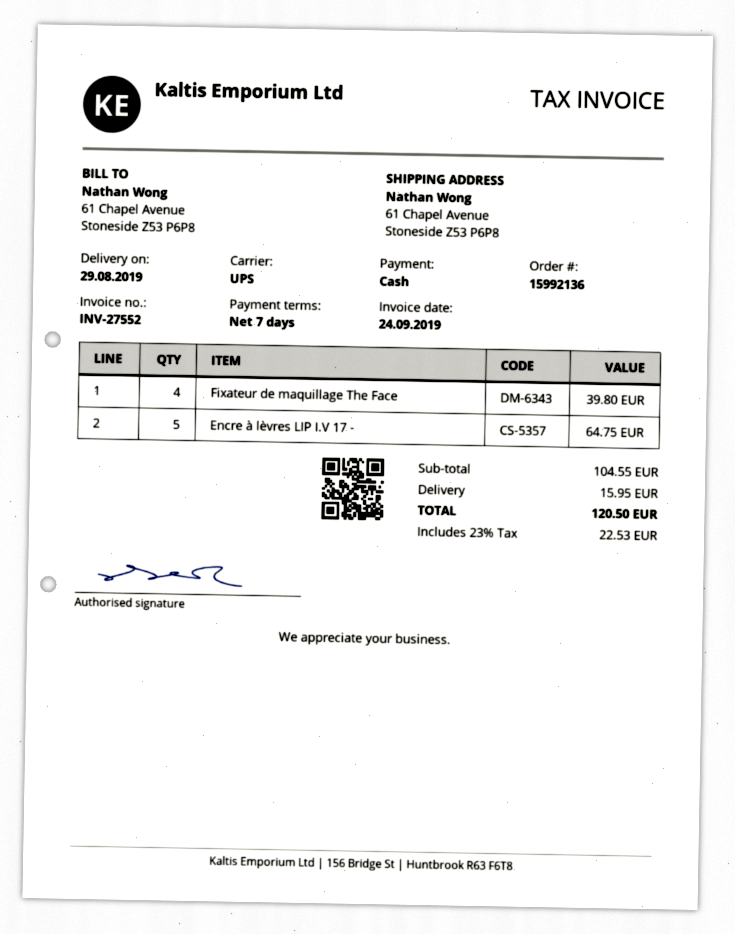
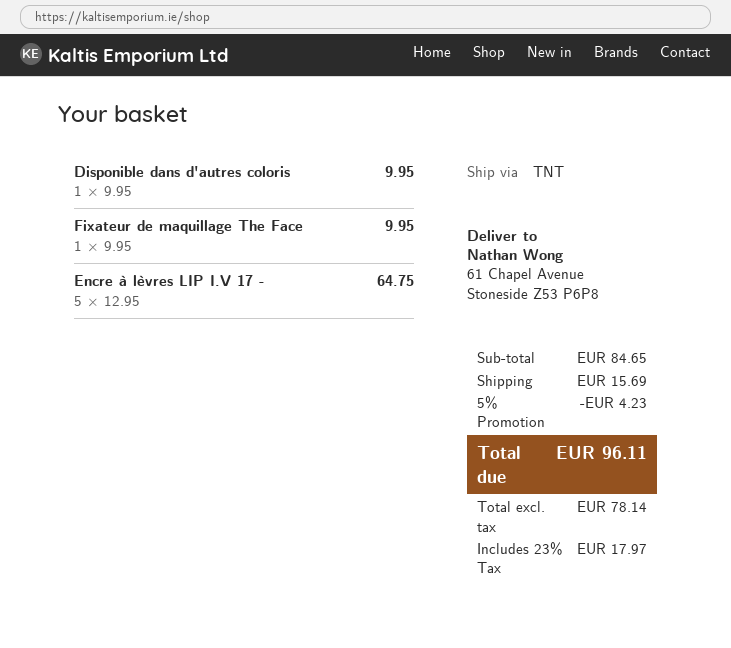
shipping method: UPS -> TNT
Fixateur de maquillage The Face: 4 for 39.80 -> 1 for 9.95
Disponible dans d'autres coloris: none -> 1 for 9.95
subtotal: 104.55 -> 84.65
discount: none -> 5% = 4.23
shipping: 15.95 -> 15.69
tax: 23% = 22.53 -> 23% = 17.97
total: 120.50 -> 96.11

